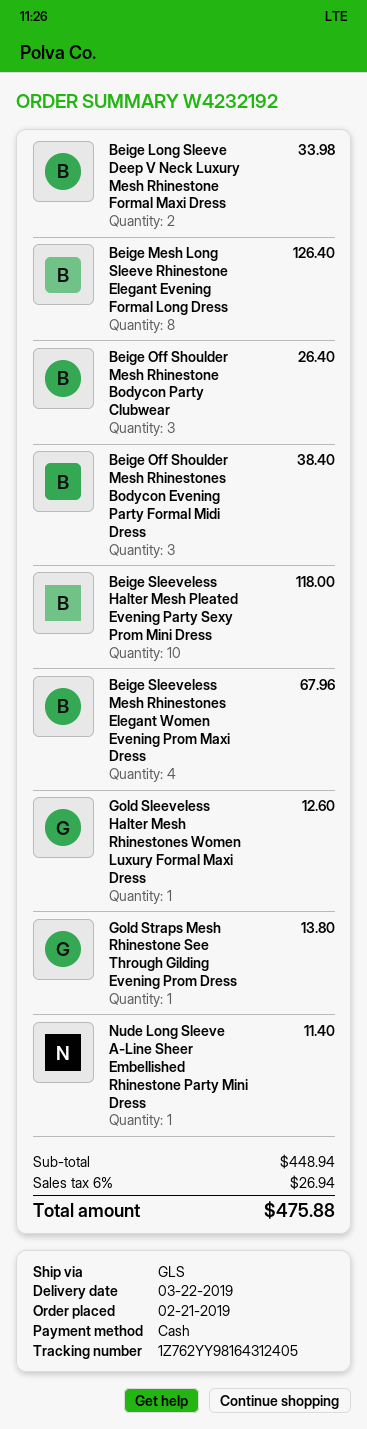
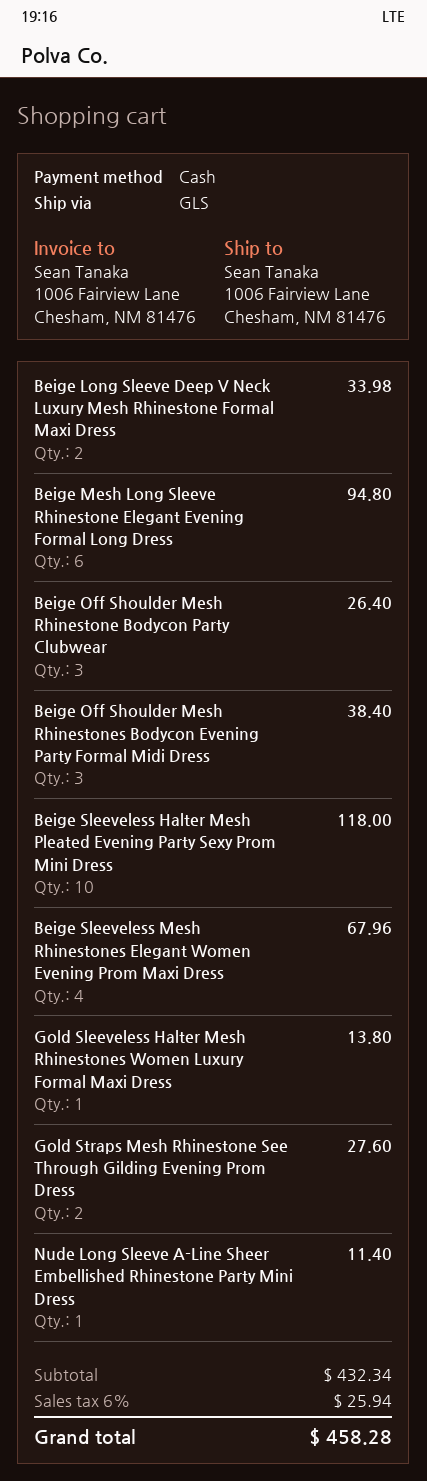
Beige Mesh Long Sleeve Rhinestone Elegant Evening Formal Long Dress: 8 for 126.40 -> 6 for 94.80
Gold Sleeveless Halter Mesh Rhinestones Women Luxury Formal Maxi Dress: 1 for 12.60 -> 1 for 13.80
Gold Straps Mesh Rhinestone See Through Gilding Evening Prom Dress: 1 for 13.80 -> 2 for 27.60
subtotal: 448.94 -> 432.34
tax: 6% = 26.94 -> 6% = 25.94
total: 475.88 -> 458.28

